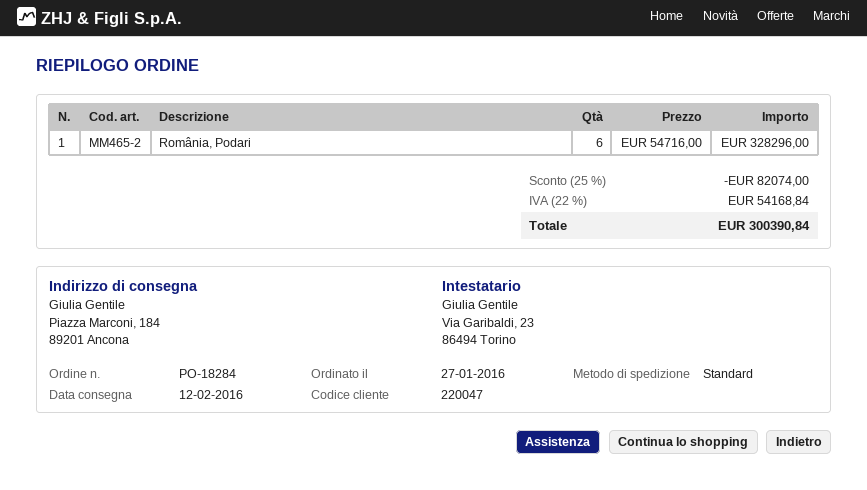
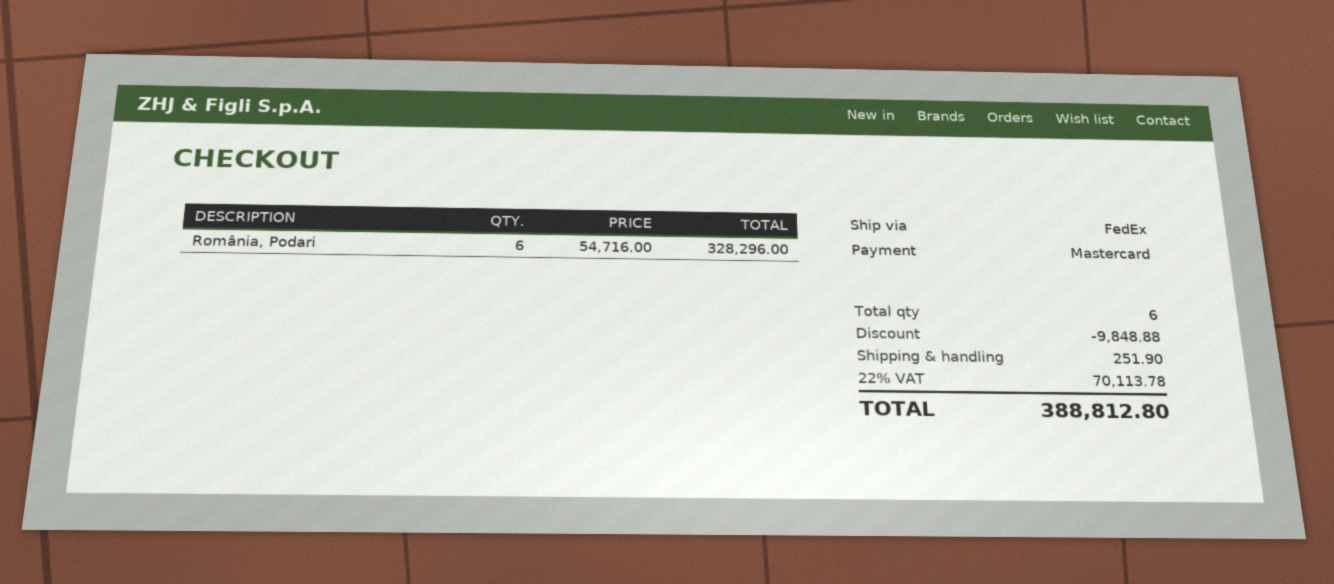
shipping method: standard -> FedEx
discount: 82074.00 -> 9848.88
shipping: none -> 251.90
tax: 22% = 54168.84 -> 22% = 70113.78
total: 300390.84 -> 388812.80

